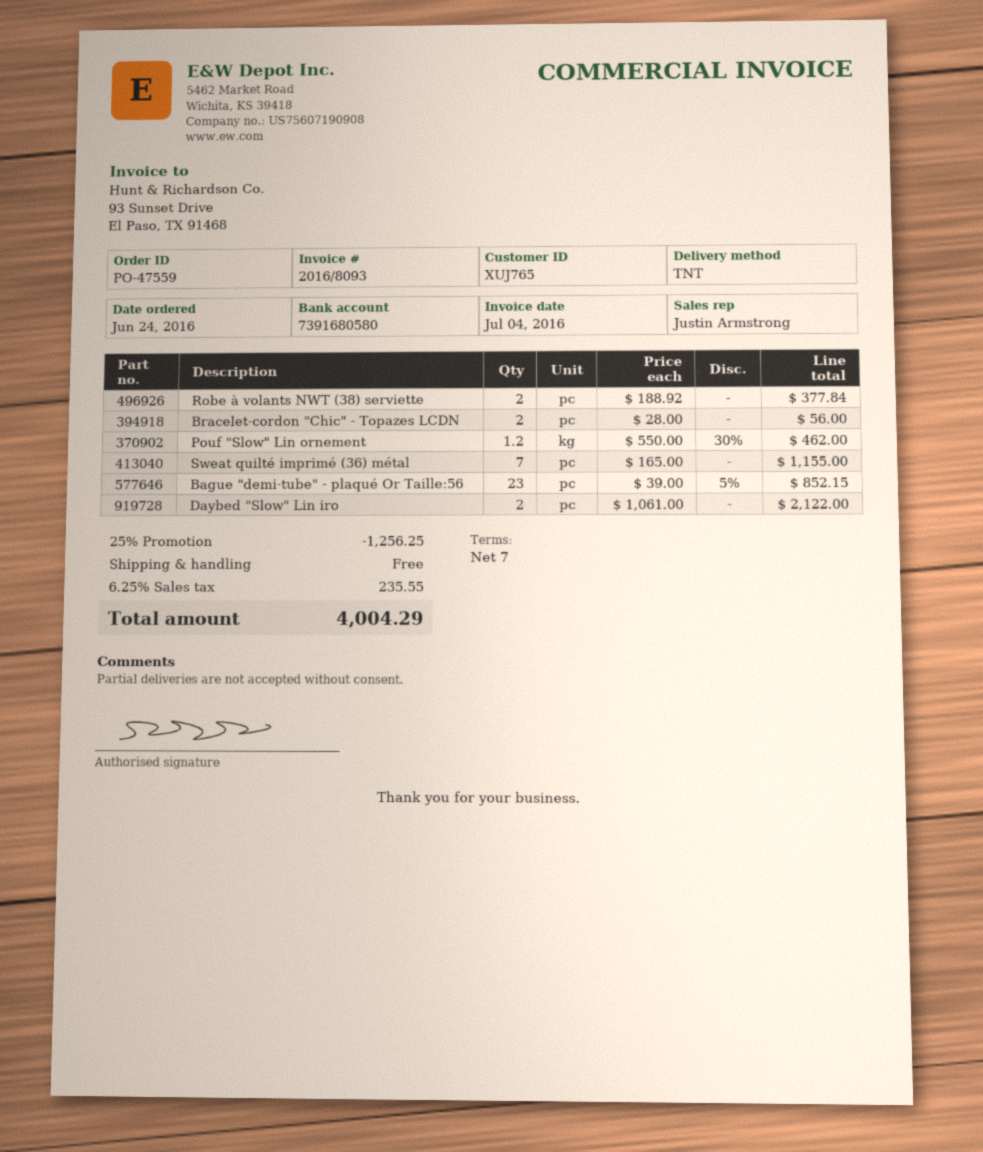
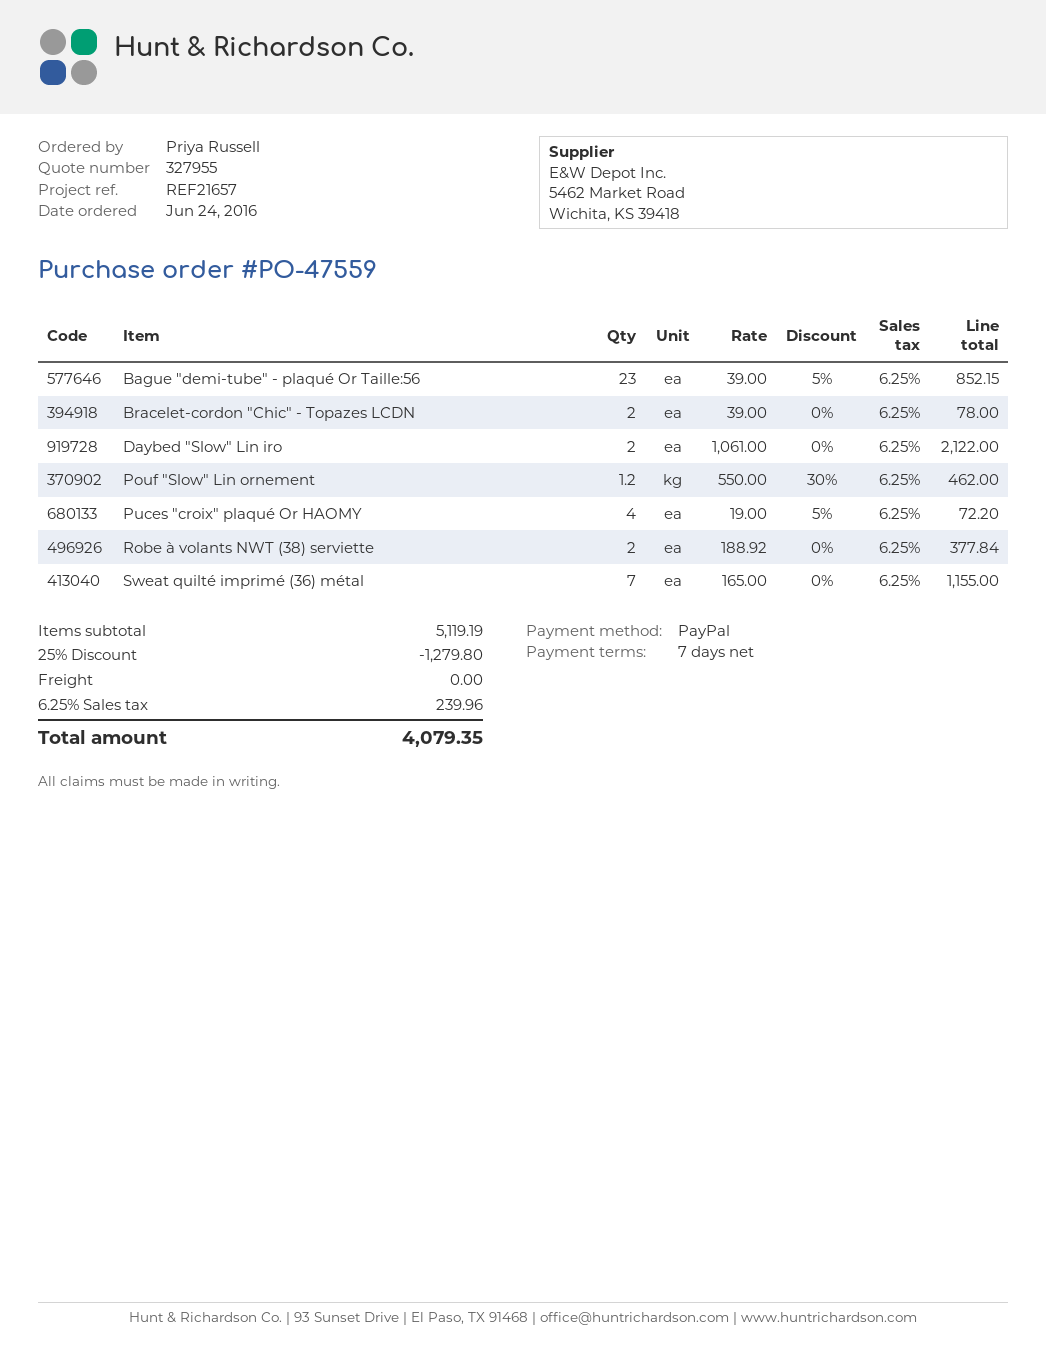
Bracelet-cordon "Chic" - Topazes LCDN: 2 x 28.00 = 56.00 -> 2 x 39.00 = 78.00
Puces "croix" plaqué Or HAOMY: none -> 4 x 19.00 - 5% = 72.20
discount: 25% = 1256.25 -> 25% = 1279.80
tax: 6.25% = 235.55 -> 6.25% = 239.96
total: 4004.29 -> 4079.35

